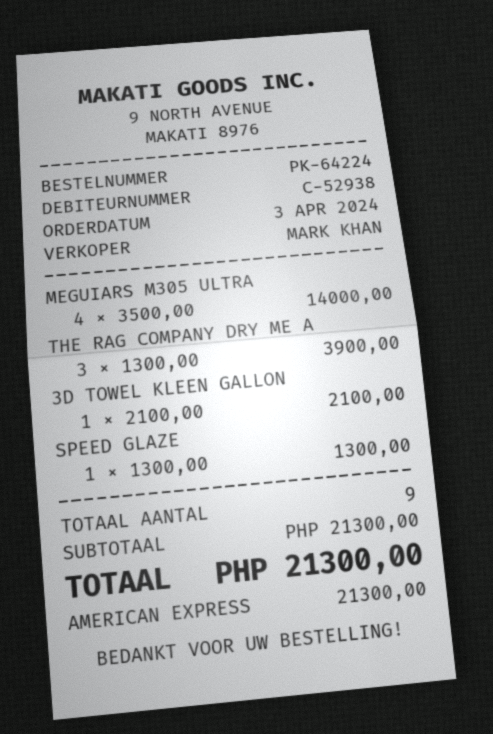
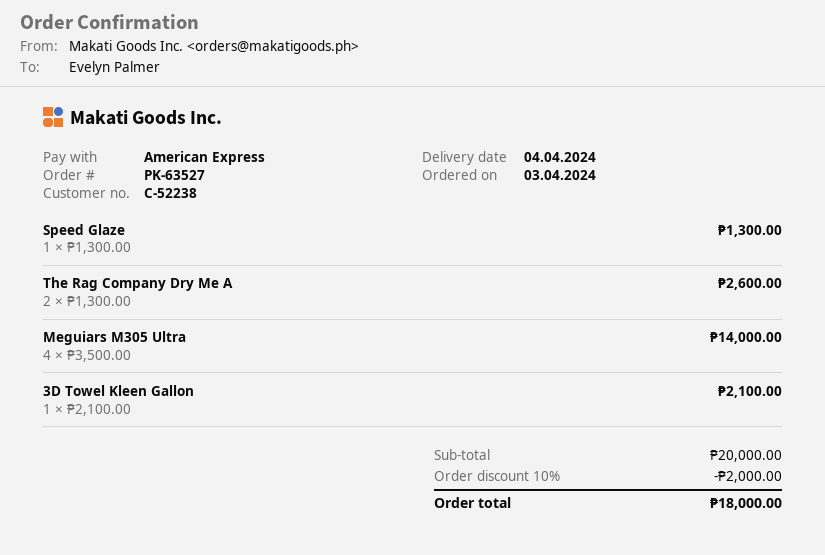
order number: PK-64224 -> PK-63527
customer number: C-52938 -> C-52238
THE RAG COMPANY DRY ME A: 3 x 1300.00 = 3900.00 -> 2 x 1300.00 = 2600.00
subtotal: 21300.00 -> 20000.00
discount: none -> 10% = 2000.00
total: 21300.00 -> 18000.00

